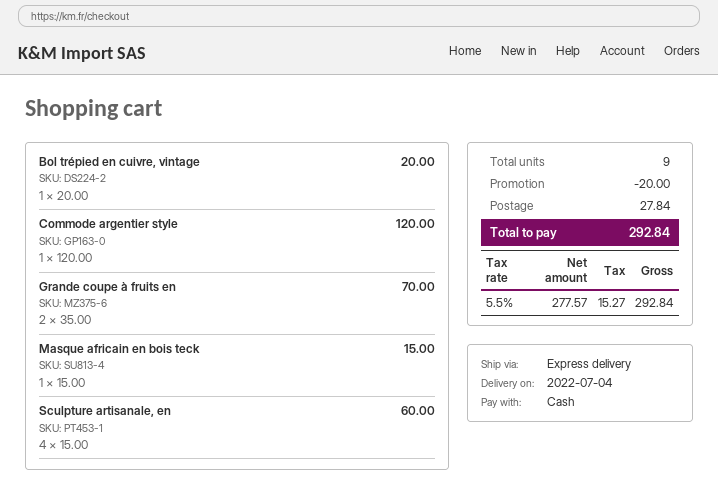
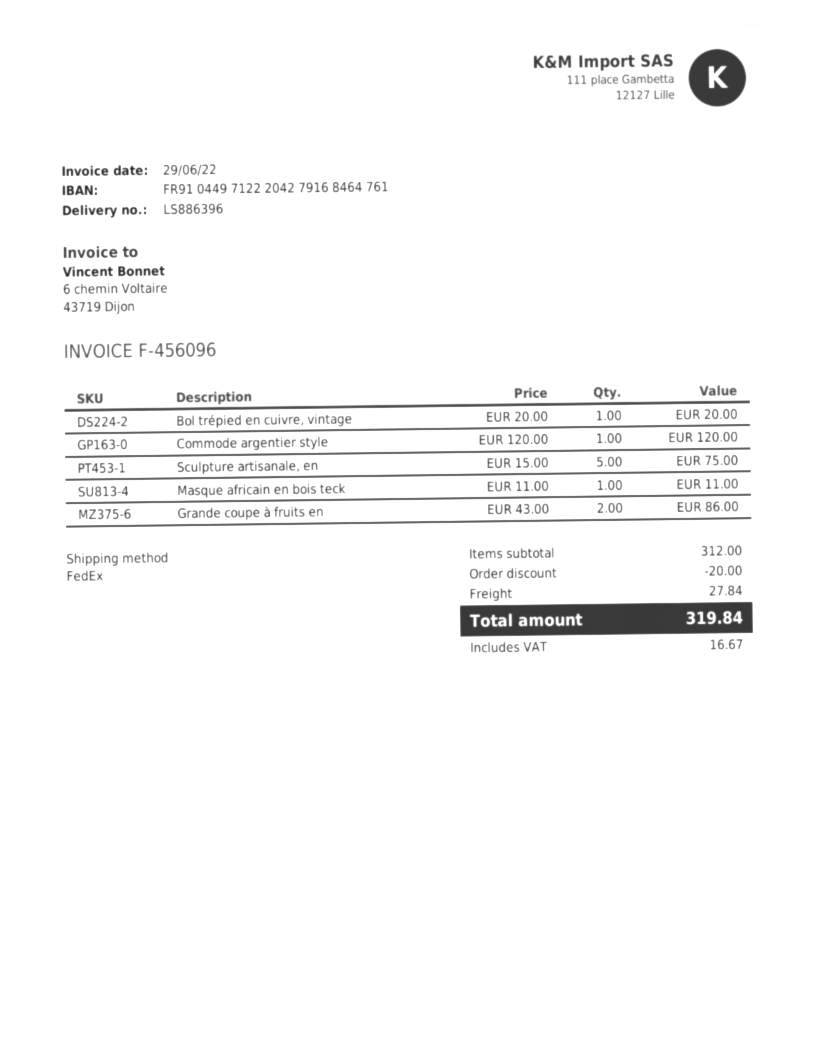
shipping method: express -> FedEx
Grande coupe à fruits en: 2 x 35.00 = 70.00 -> 2 x 43.00 = 86.00
Masque africain en bois teck: 1 x 15.00 = 15.00 -> 1 x 11.00 = 11.00
Sculpture artisanale, en: 4 x 15.00 = 60.00 -> 5 x 15.00 = 75.00
tax: 15.27 -> 16.67
total: 292.84 -> 319.84

